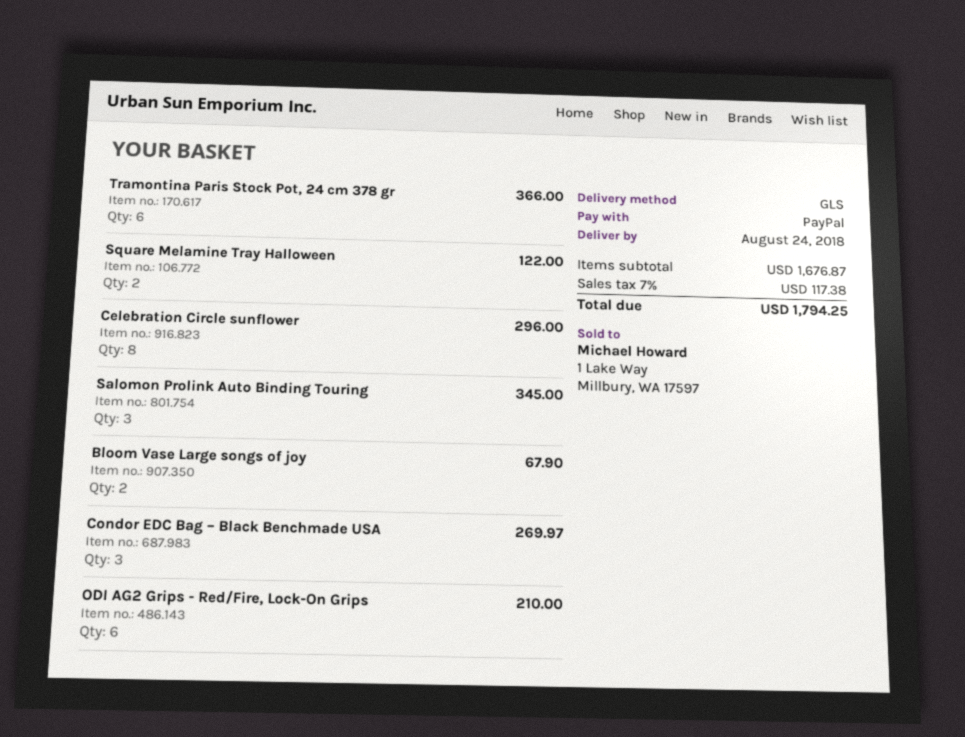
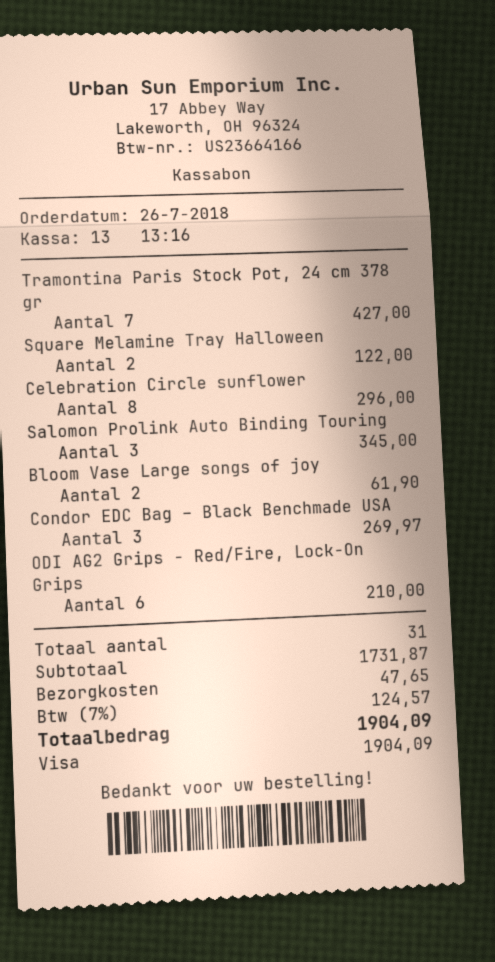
payment method: PayPal -> Visa
Tramontina Paris Stock Pot, 24 cm 378 gr: 6 for 366.00 -> 7 for 427.00
Bloom Vase Large songs of joy: 2 for 67.90 -> 2 for 61.90
subtotal: 1676.87 -> 1731.87
shipping: none -> 47.65
tax: 7% = 117.38 -> 7% = 124.57
total: 1794.25 -> 1904.09

